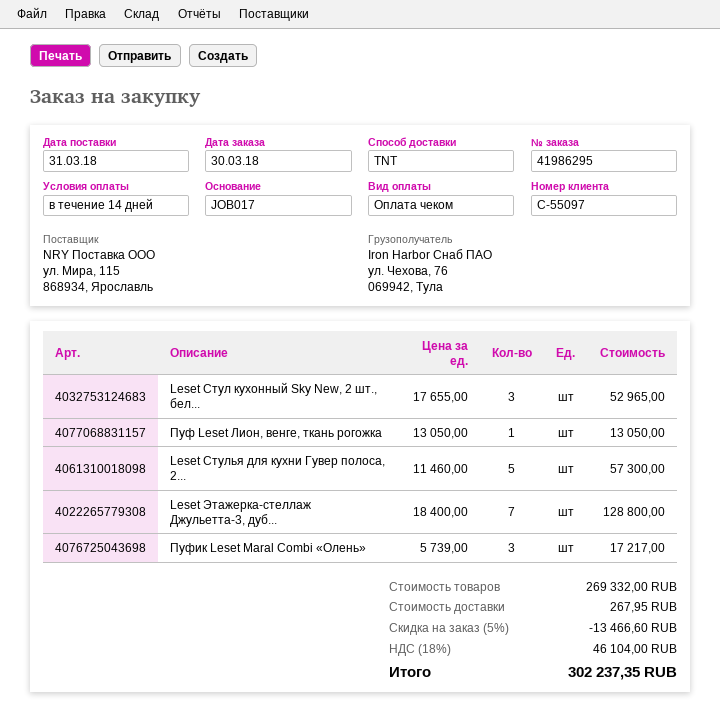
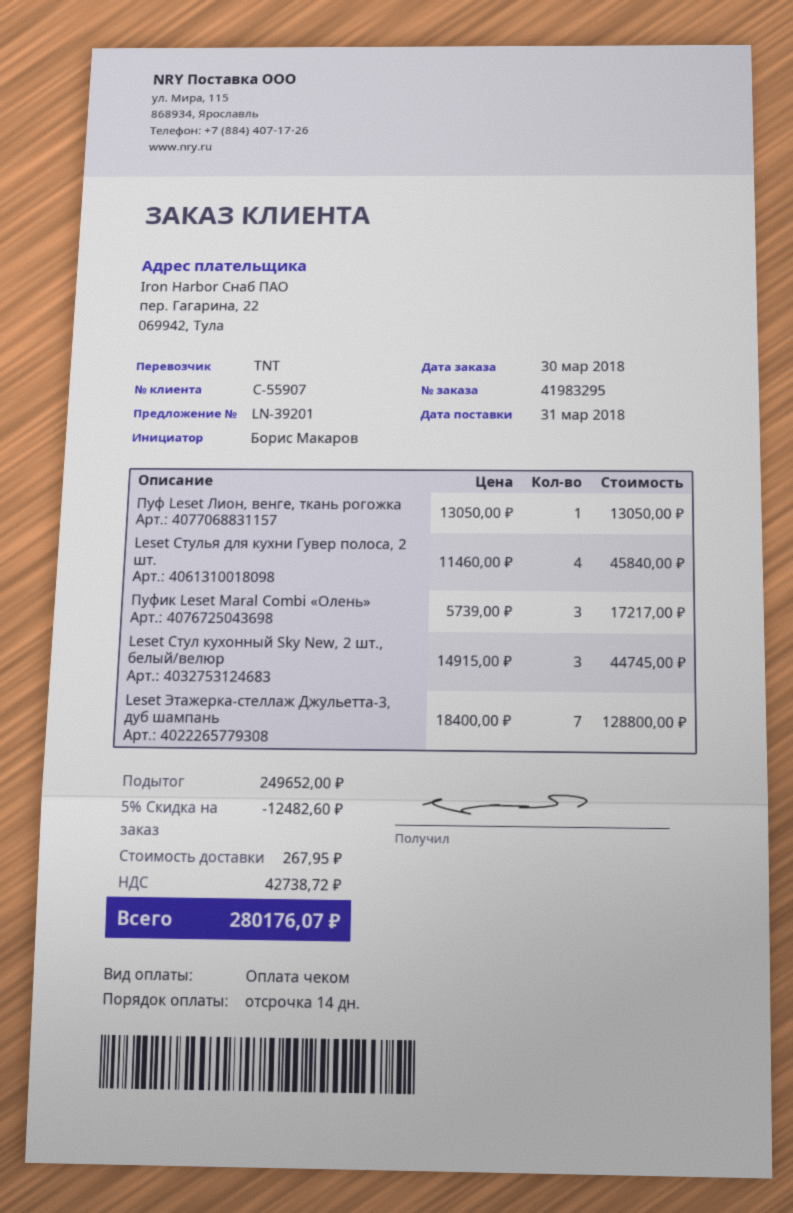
order number: 41986295 -> 41983295
customer number: C-55097 -> C-55907
Leset Стул кухонный Sky New, 2 шт., бел...: 3 x 17655.00 = 52965.00 -> 3 x 14915.00 = 44745.00
Leset Стулья для кухни Гувер полоса, 2...: 5 x 11460.00 = 57300.00 -> 4 x 11460.00 = 45840.00
subtotal: 269332.00 -> 249652.00
discount: 5% = 13466.60 -> 5% = 12482.60
tax: 46104.00 -> 42738.72
total: 302237.35 -> 280176.07

